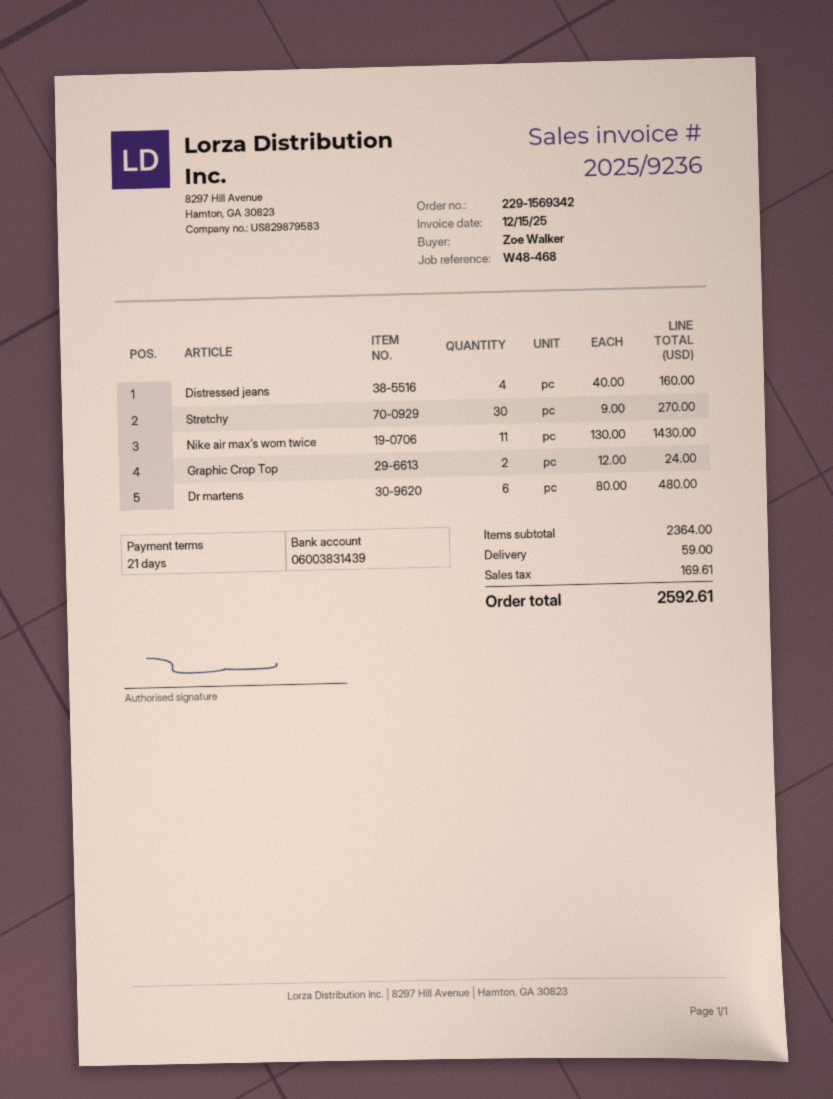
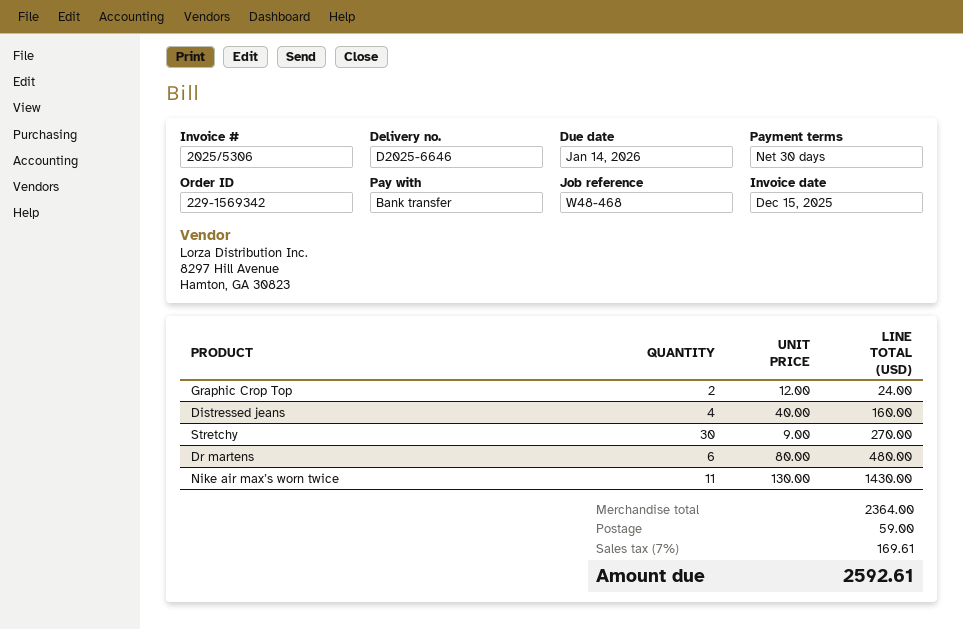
invoice number: 2025/9236 -> 2025/5306
payment terms: 21 days -> 30 days

